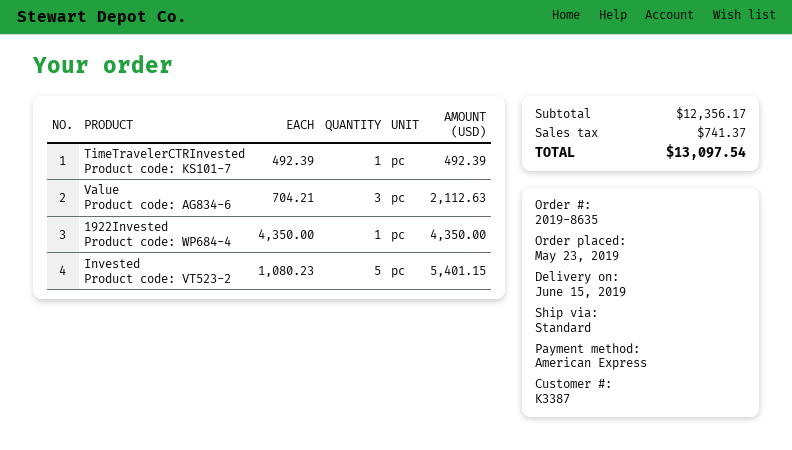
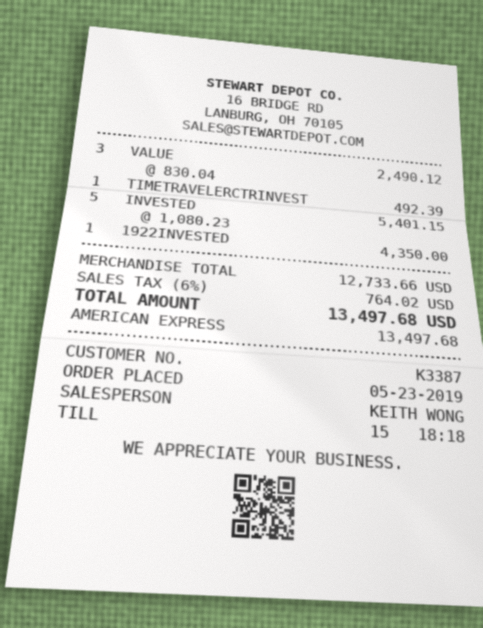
Value: 3 x 704.21 = 2112.63 -> 3 x 830.04 = 2490.12
subtotal: 12356.17 -> 12733.66
tax: 741.37 -> 764.02
total: 13097.54 -> 13497.68

